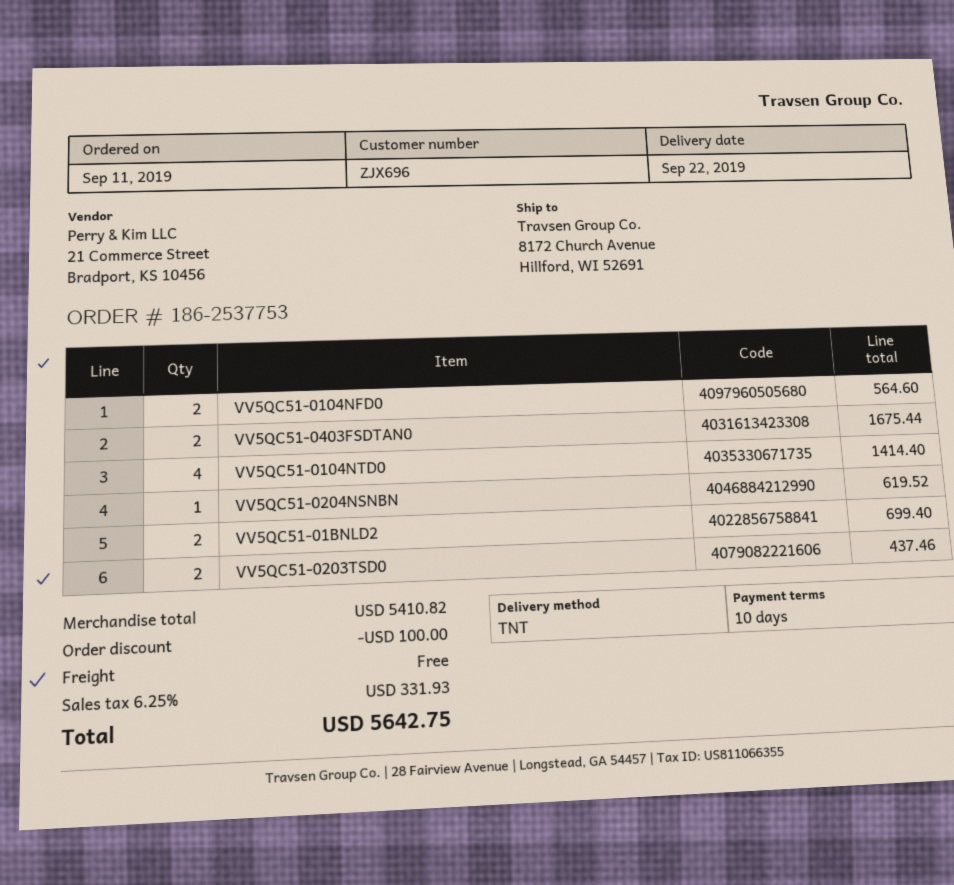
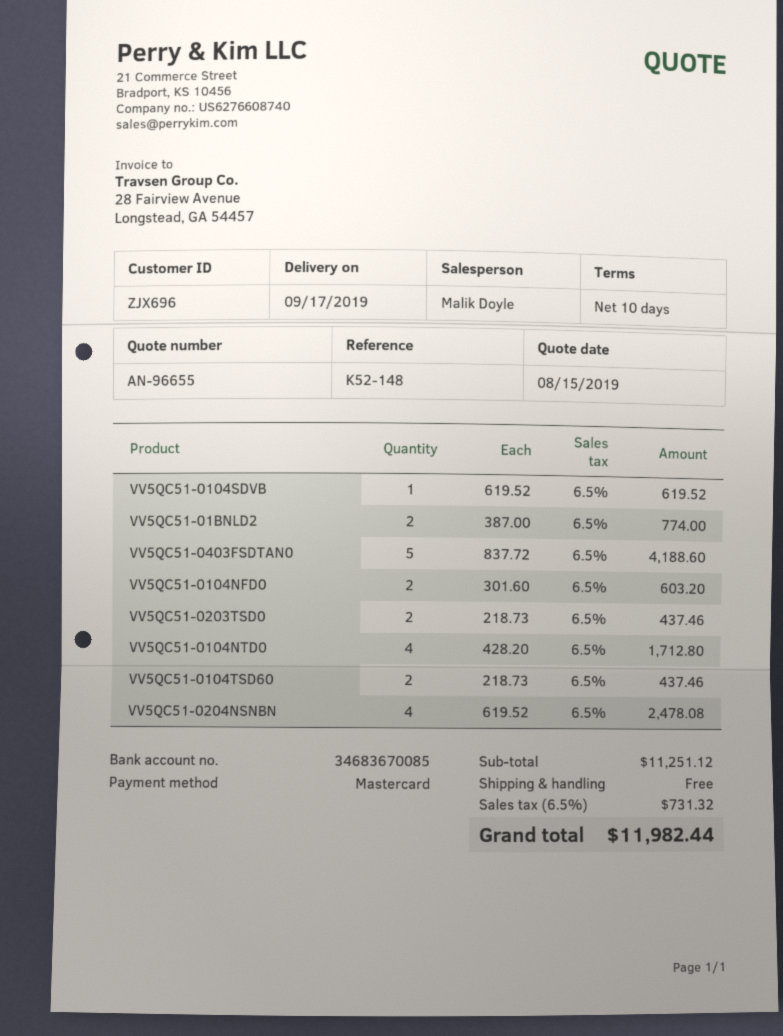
delivery date: 2019-09-22 -> 2019-09-17
VV5QC51-0104NFD0: 2 for 564.60 -> 2 for 603.20
VV5QC51-0403FSDTAN0: 2 for 1675.44 -> 5 for 4188.60
VV5QC51-0104NTD0: 4 for 1414.40 -> 4 for 1712.80
VV5QC51-0204NSNBN: 1 for 619.52 -> 4 for 2478.08
VV5QC51-01BNLD2: 2 for 699.40 -> 2 for 774.00
VV5QC51-0104SDVB: none -> 1 for 619.52
VV5QC51-0104TSD60: none -> 2 for 437.46
subtotal: 5410.82 -> 11251.12
discount: 100.00 -> none
tax: 6.25% = 331.93 -> 6.5% = 731.32
total: 5642.75 -> 11982.44

